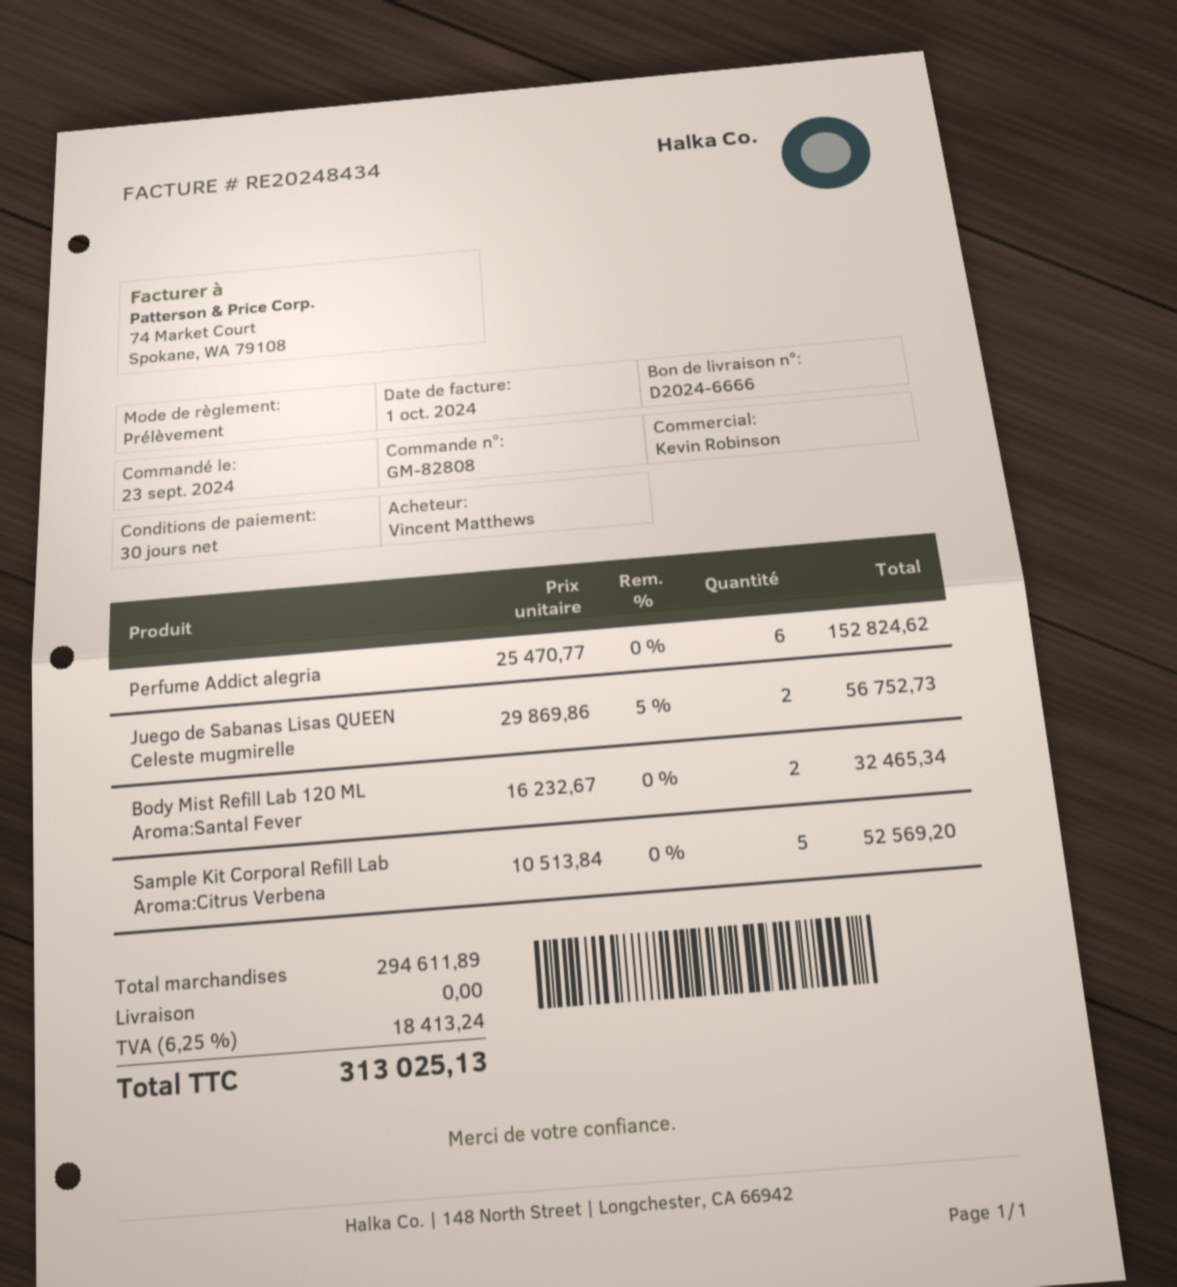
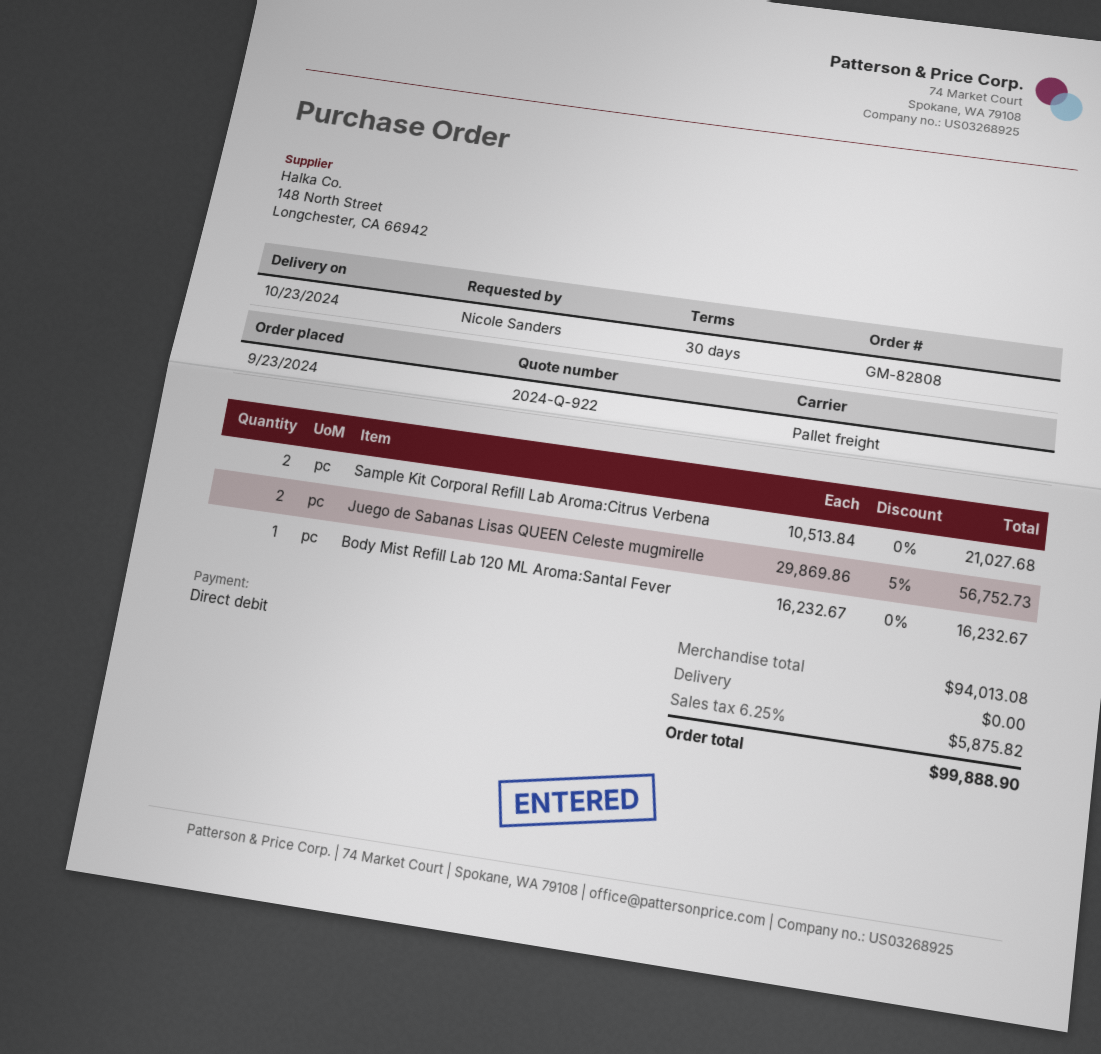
ordered by: Vincent Matthews -> Nicole Sanders
Perfume Addict alegria: 6 x 25470.77 = 152824.62 -> none
Body Mist Refill Lab 120 ML Aroma:Santal Fever: 2 x 16232.67 = 32465.34 -> 1 x 16232.67 = 16232.67
Sample Kit Corporal Refill Lab Aroma:Citrus Verbena: 5 x 10513.84 = 52569.20 -> 2 x 10513.84 = 21027.68
subtotal: 294611.89 -> 94013.08
tax: 6.25% = 18413.24 -> 6.25% = 5875.82
total: 313025.13 -> 99888.90

